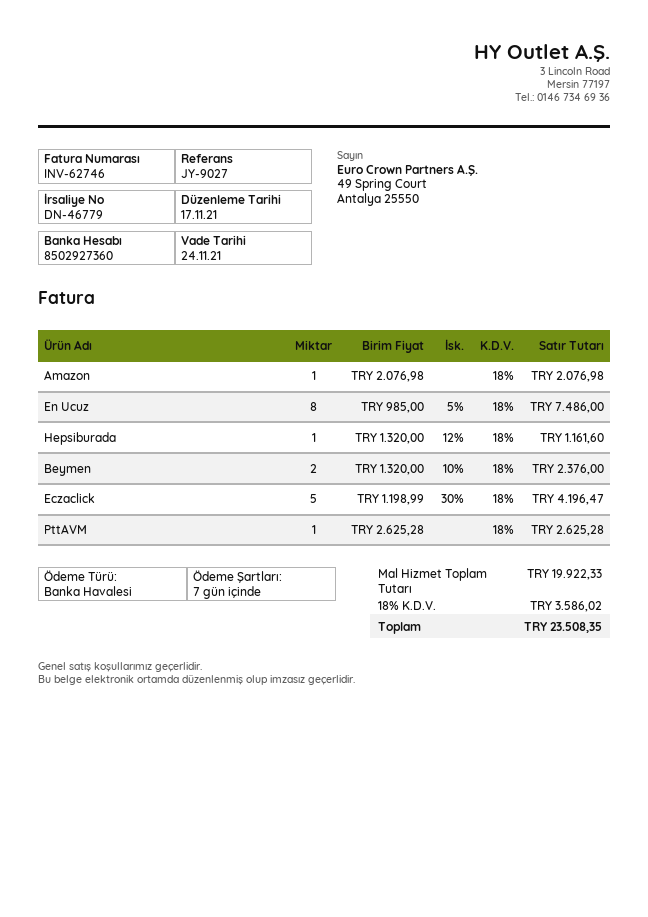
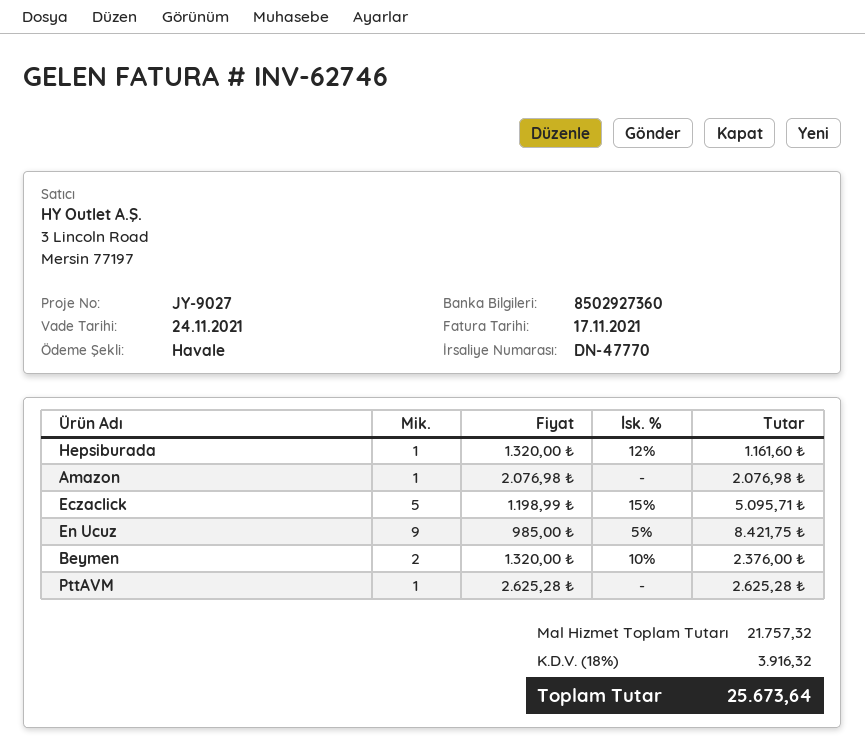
delivery note number: DN-46779 -> DN-47770
En Ucuz: 8 x 985.00 - 5% = 7486.00 -> 9 x 985.00 - 5% = 8421.75
Eczaclick: 5 x 1198.99 - 30% = 4196.47 -> 5 x 1198.99 - 15% = 5095.71
subtotal: 19922.33 -> 21757.32
tax: 18% = 3586.02 -> 18% = 3916.32
total: 23508.35 -> 25673.64

